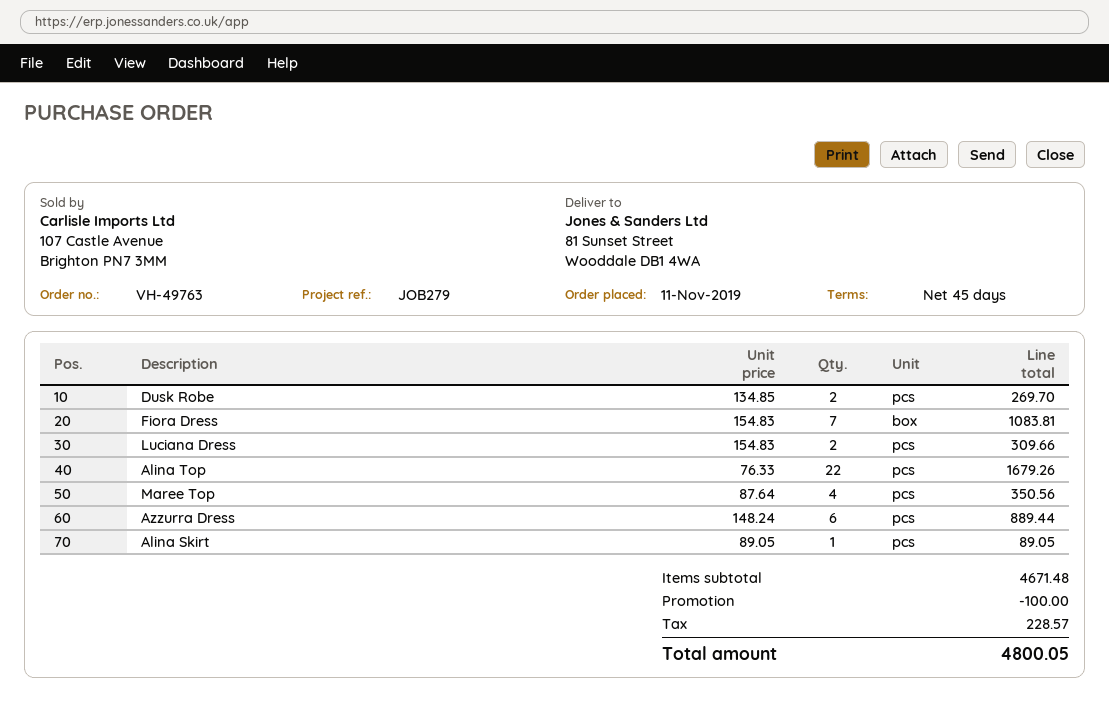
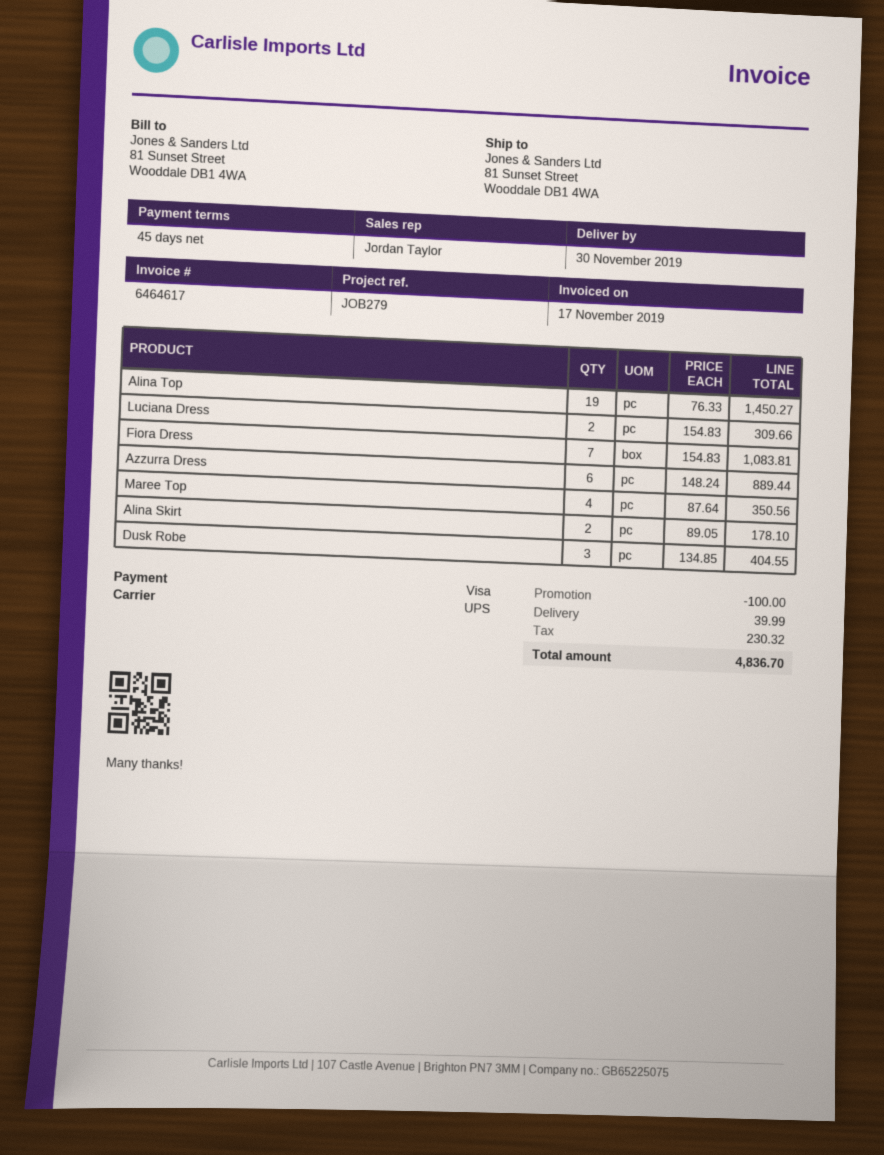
Dusk Robe: 2 x 134.85 = 269.70 -> 3 x 134.85 = 404.55
Alina Top: 22 x 76.33 = 1679.26 -> 19 x 76.33 = 1450.27
Alina Skirt: 1 x 89.05 = 89.05 -> 2 x 89.05 = 178.10
shipping: none -> 39.99
tax: 228.57 -> 230.32
total: 4800.05 -> 4836.70

